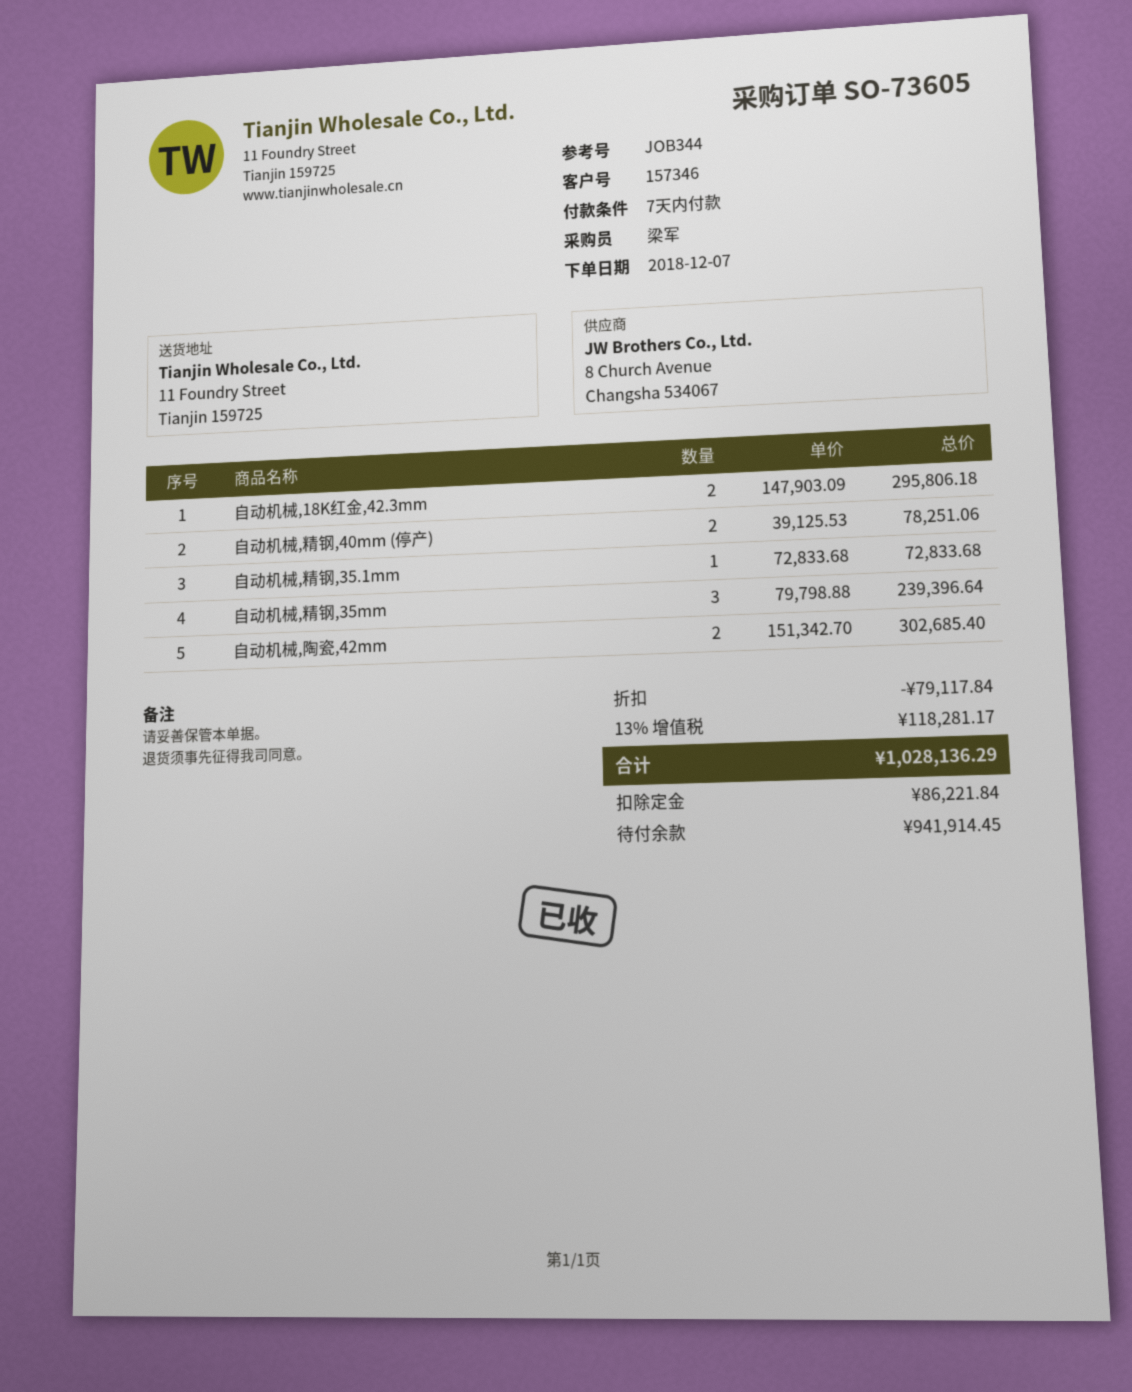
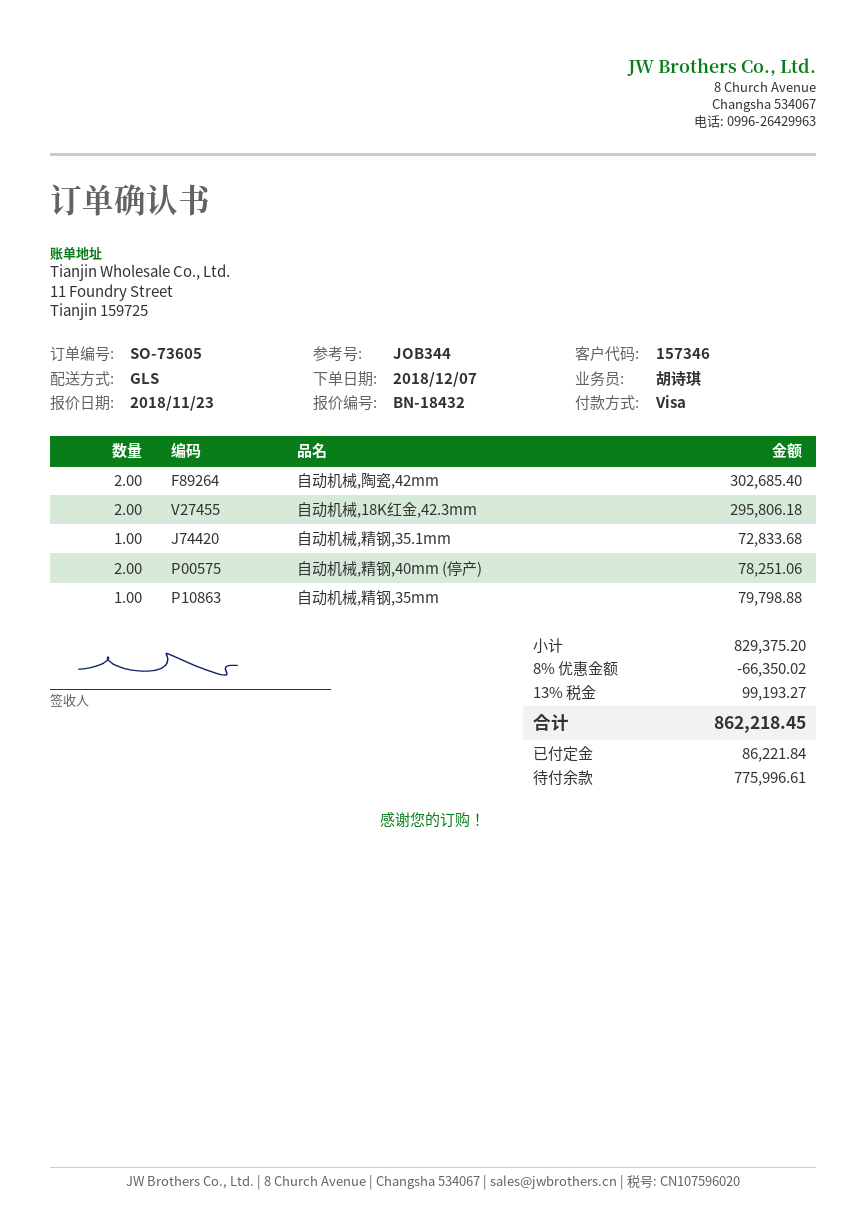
自动机械,精钢,35mm: 3 for 239396.64 -> 1 for 79798.88
discount: 79117.84 -> 66350.02
tax: 13% = 118281.17 -> 13% = 99193.27
total: 1028136.29 -> 862218.45
balance: 941914.45 -> 775996.61

